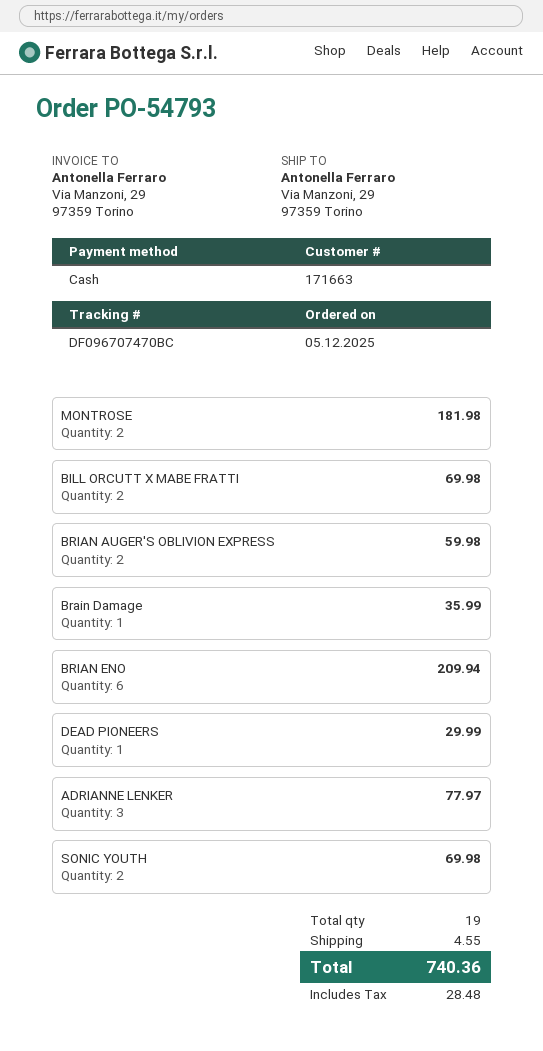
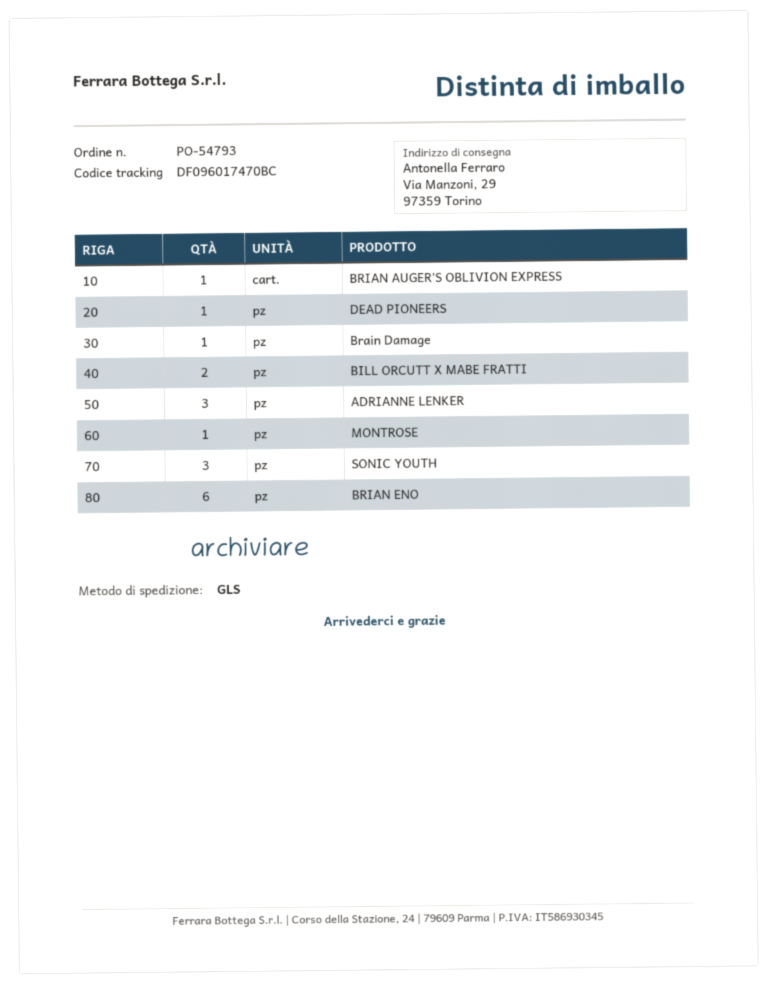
tracking number: DF096707470BC -> DF096017470BC
MONTROSE: 2 -> 1
BRIAN AUGER'S OBLIVION EXPRESS: 2 -> 1
SONIC YOUTH: 2 -> 3

